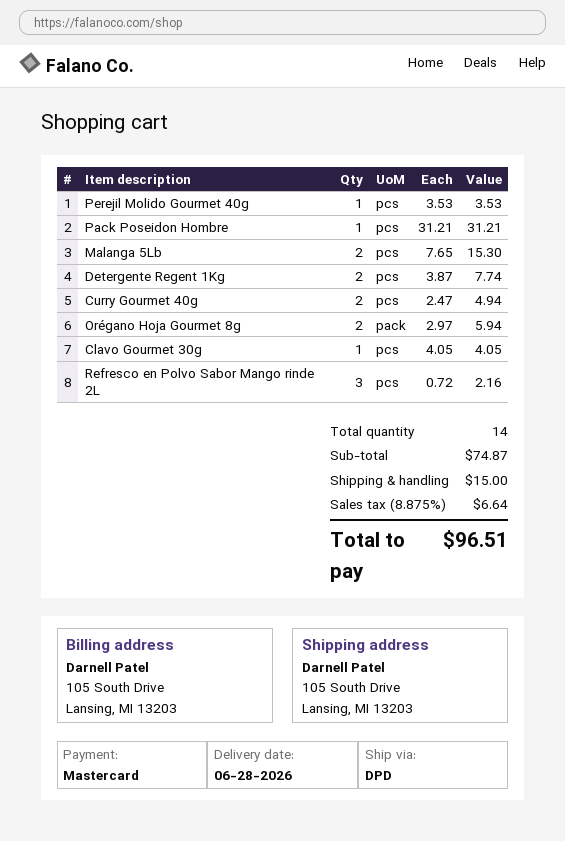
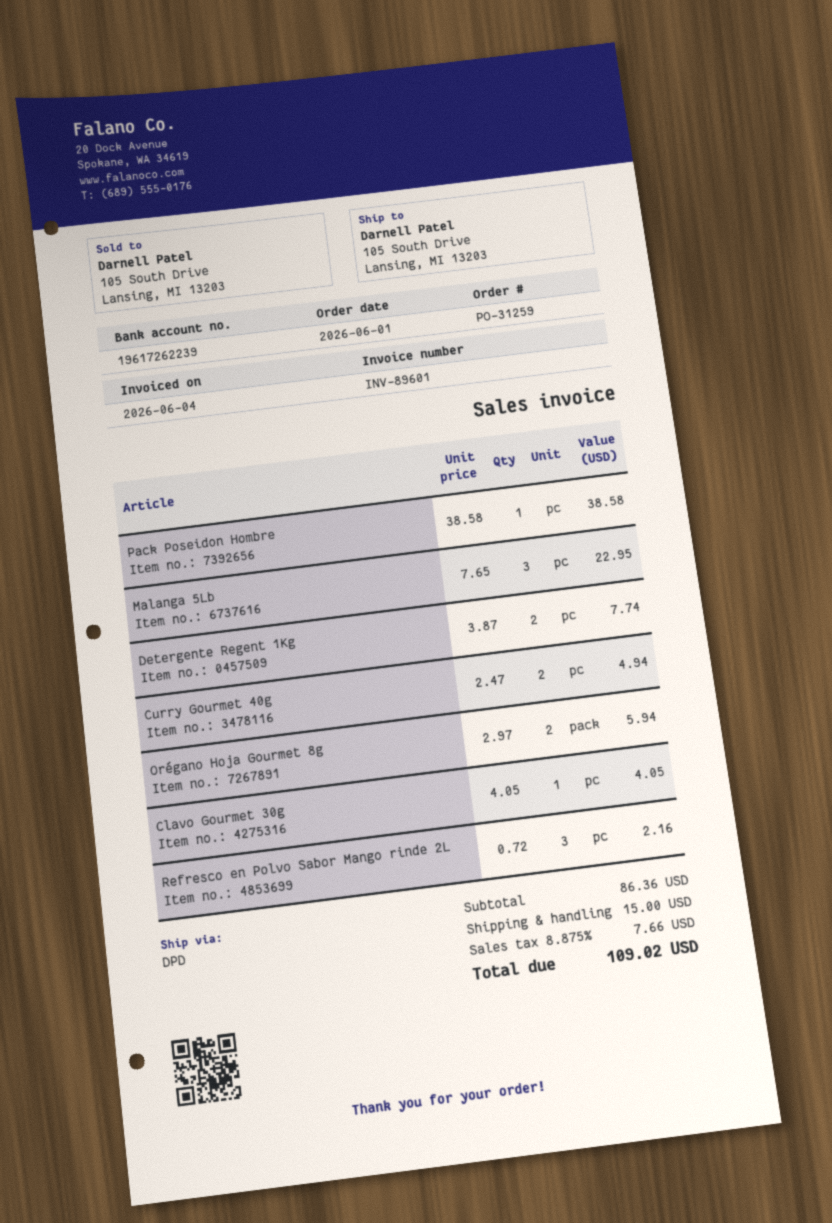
Perejil Molido Gourmet 40g: 1 x 3.53 = 3.53 -> none
Pack Poseidon Hombre: 1 x 31.21 = 31.21 -> 1 x 38.58 = 38.58
Malanga 5Lb: 2 x 7.65 = 15.30 -> 3 x 7.65 = 22.95
subtotal: 74.87 -> 86.36
tax: 8.875% = 6.64 -> 8.875% = 7.66
total: 96.51 -> 109.02

